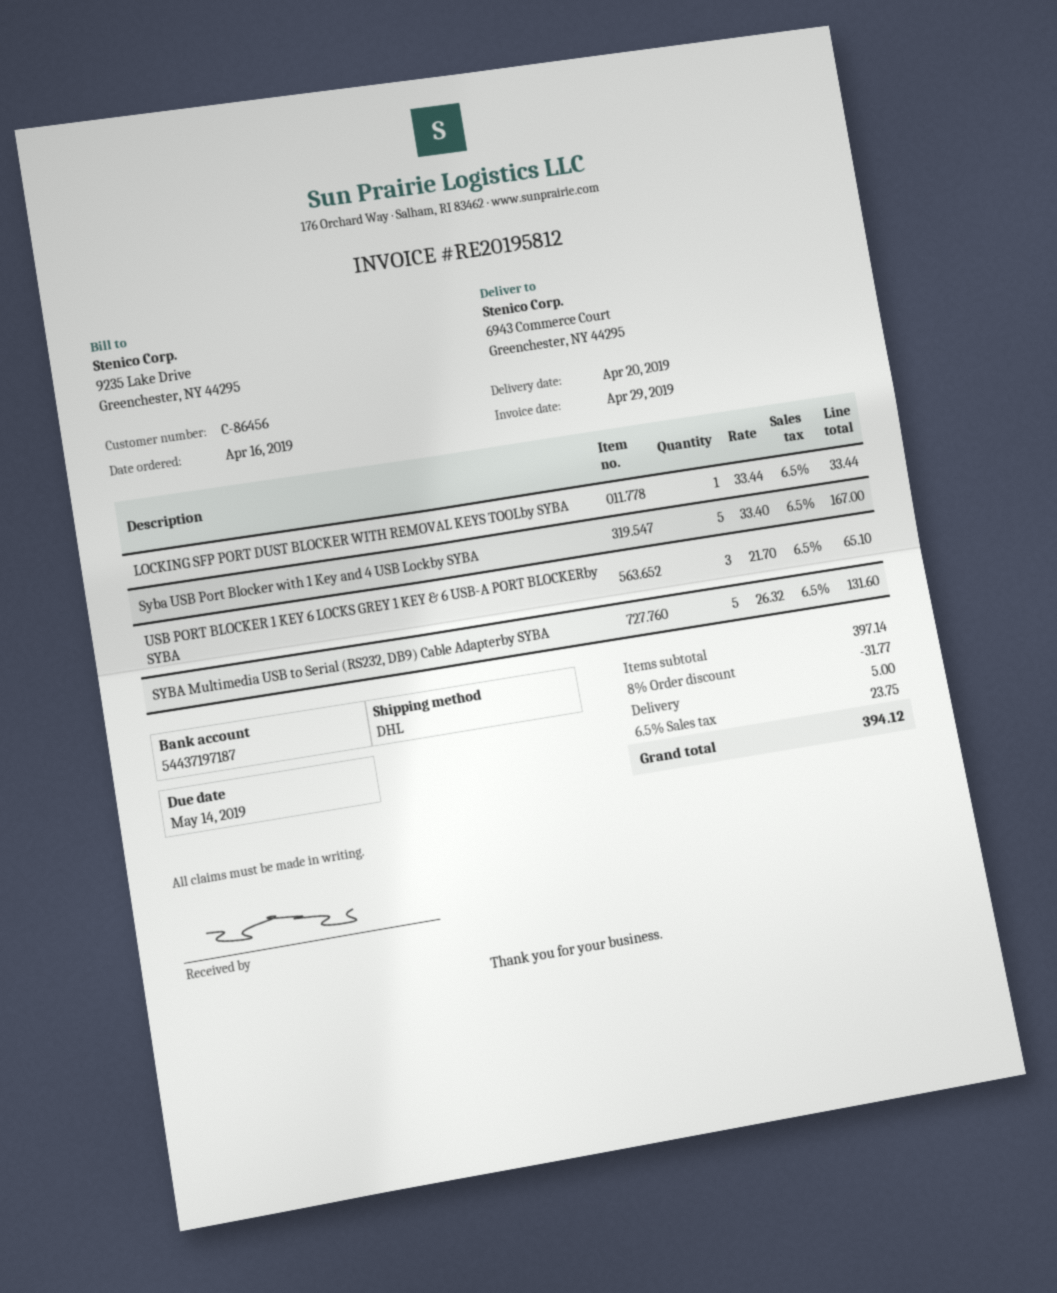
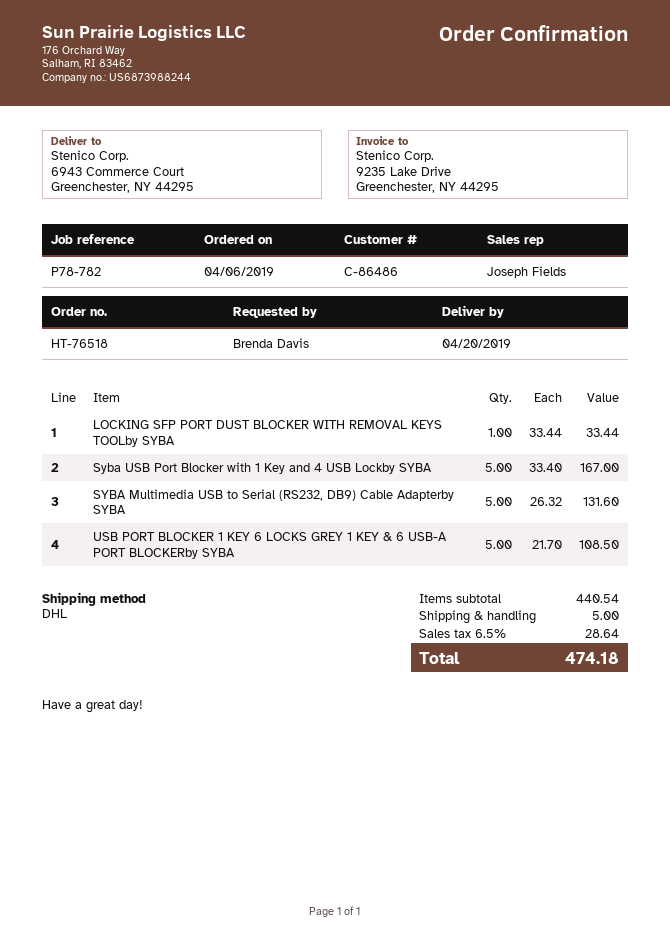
order date: 2019-04-16 -> 2019-04-06
customer number: C-86456 -> C-86486
USB PORT BLOCKER 1 KEY 6 LOCKS GREY 1 KEY & 6 USB-A PORT BLOCKERby SYBA: 3 x 21.70 = 65.10 -> 5 x 21.70 = 108.50
subtotal: 397.14 -> 440.54
discount: 8% = 31.77 -> none
tax: 6.5% = 23.75 -> 6.5% = 28.64
total: 394.12 -> 474.18

